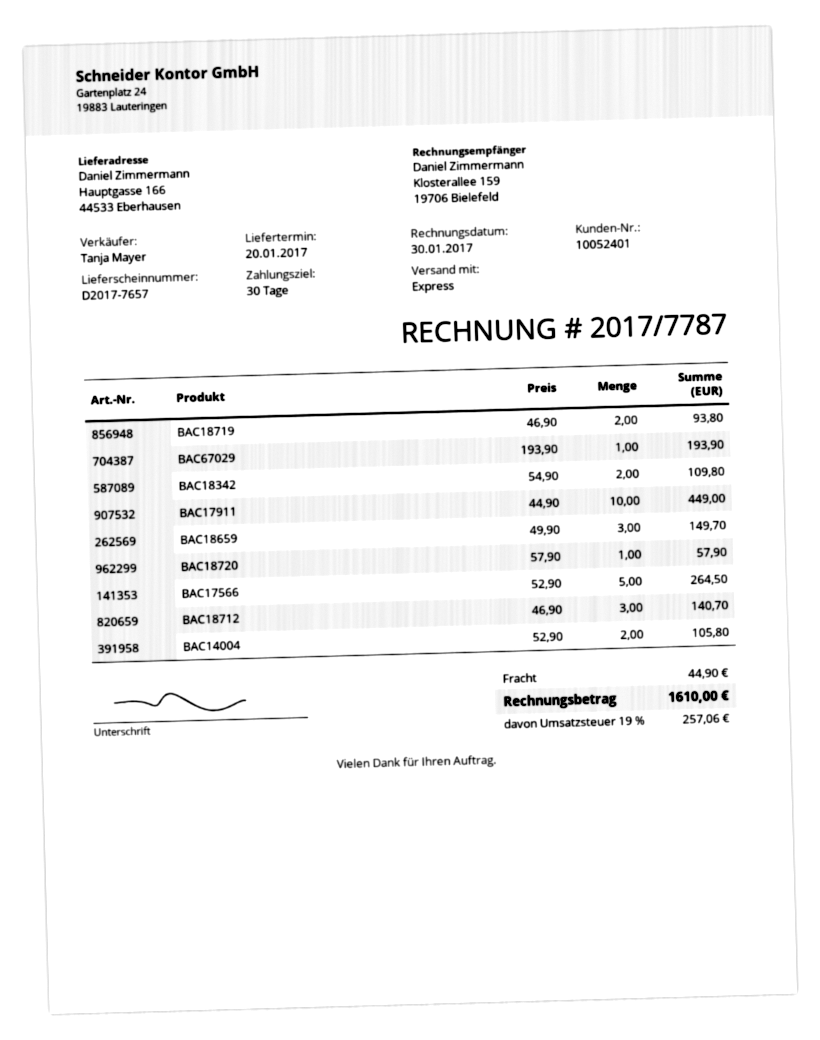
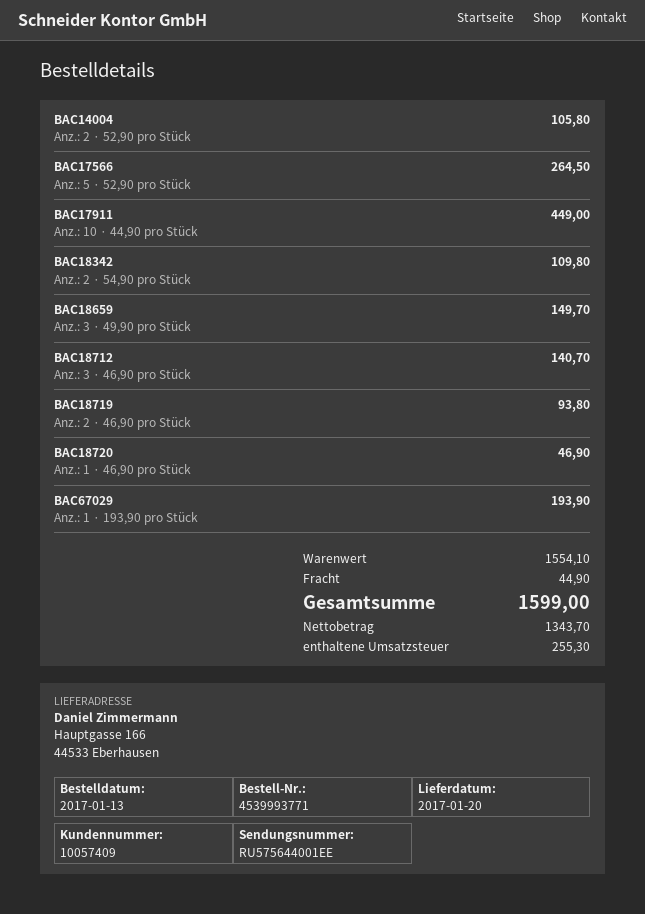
customer number: 10052401 -> 10057409
BAC18720: 1 x 57.90 = 57.90 -> 1 x 46.90 = 46.90
tax: 257.06 -> 255.30
total: 1610.00 -> 1599.00

